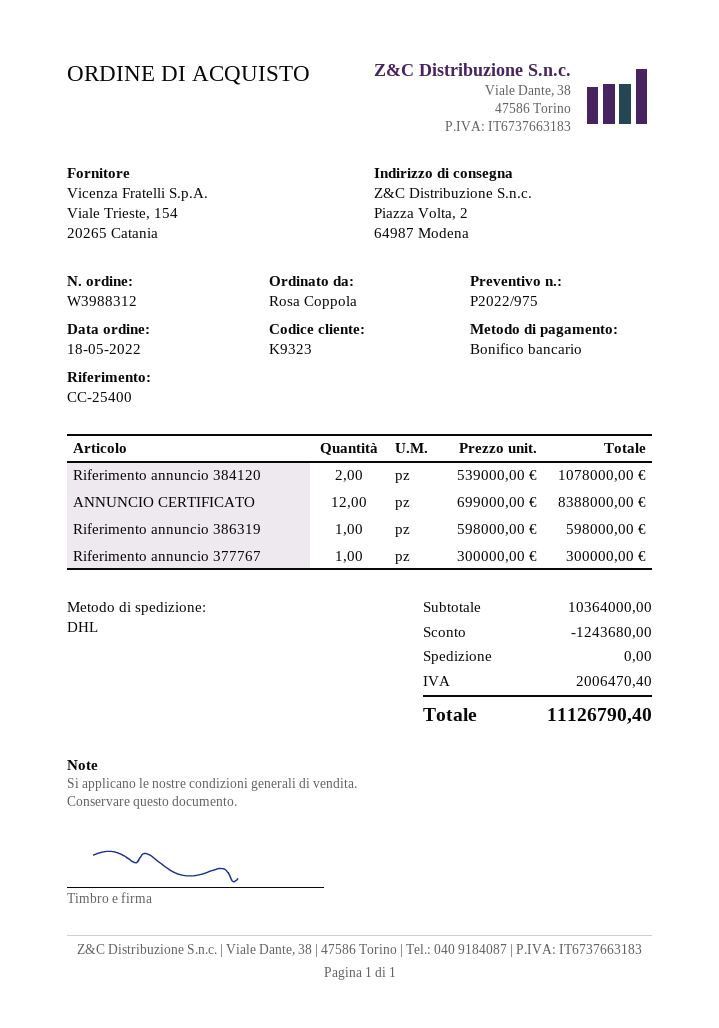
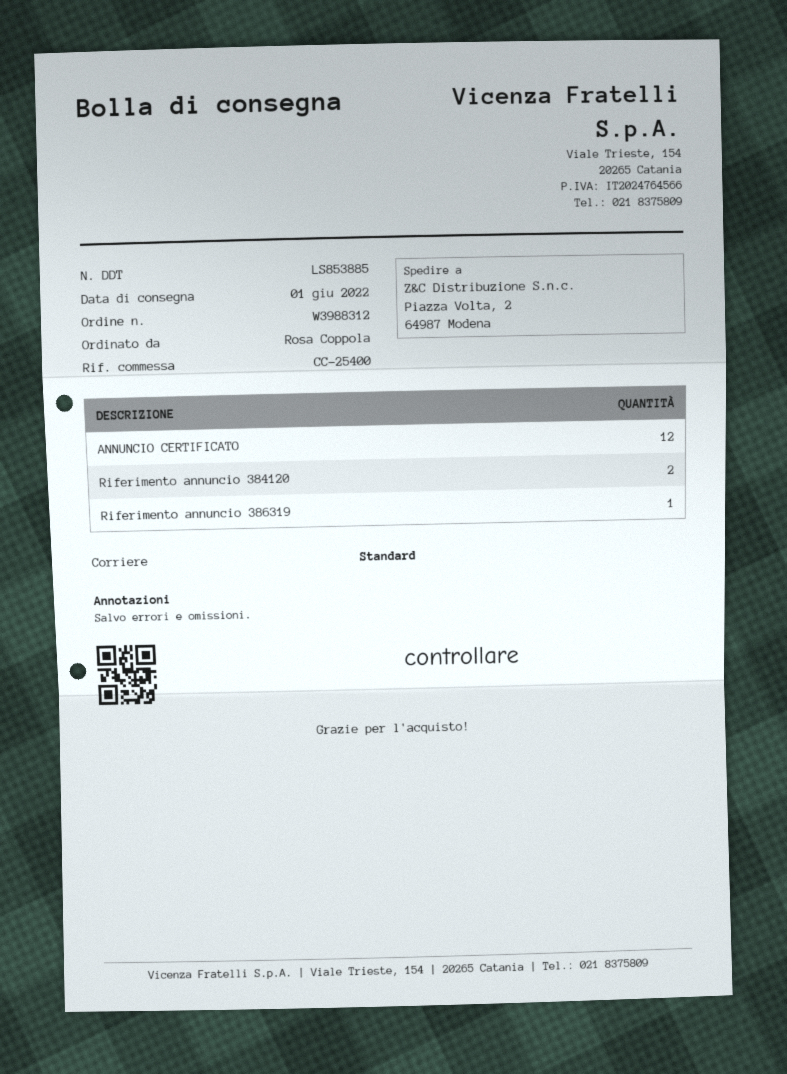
shipping method: DHL -> standard
Riferimento annuncio 377767: 1 -> none

